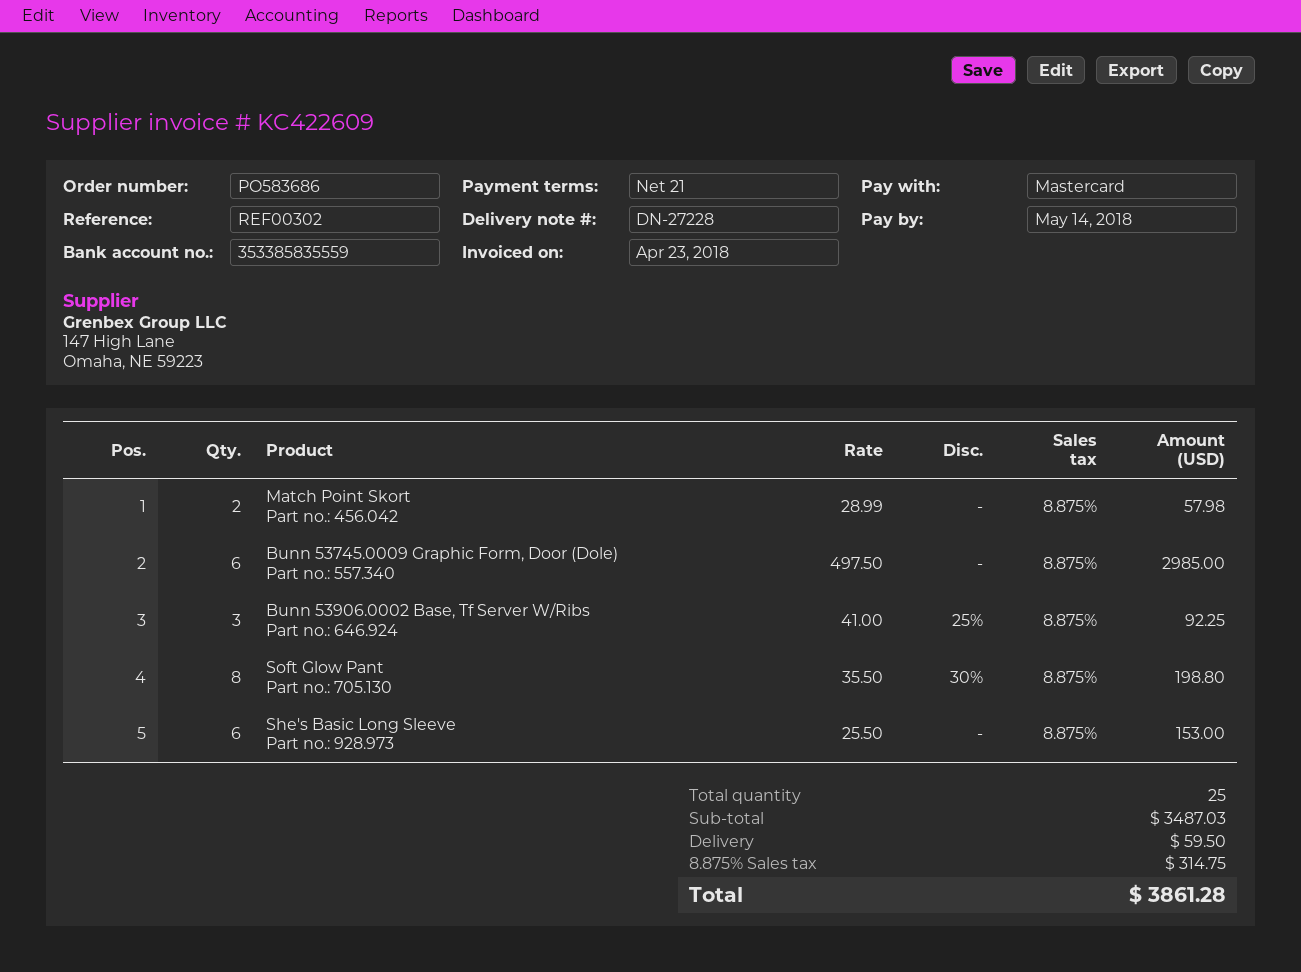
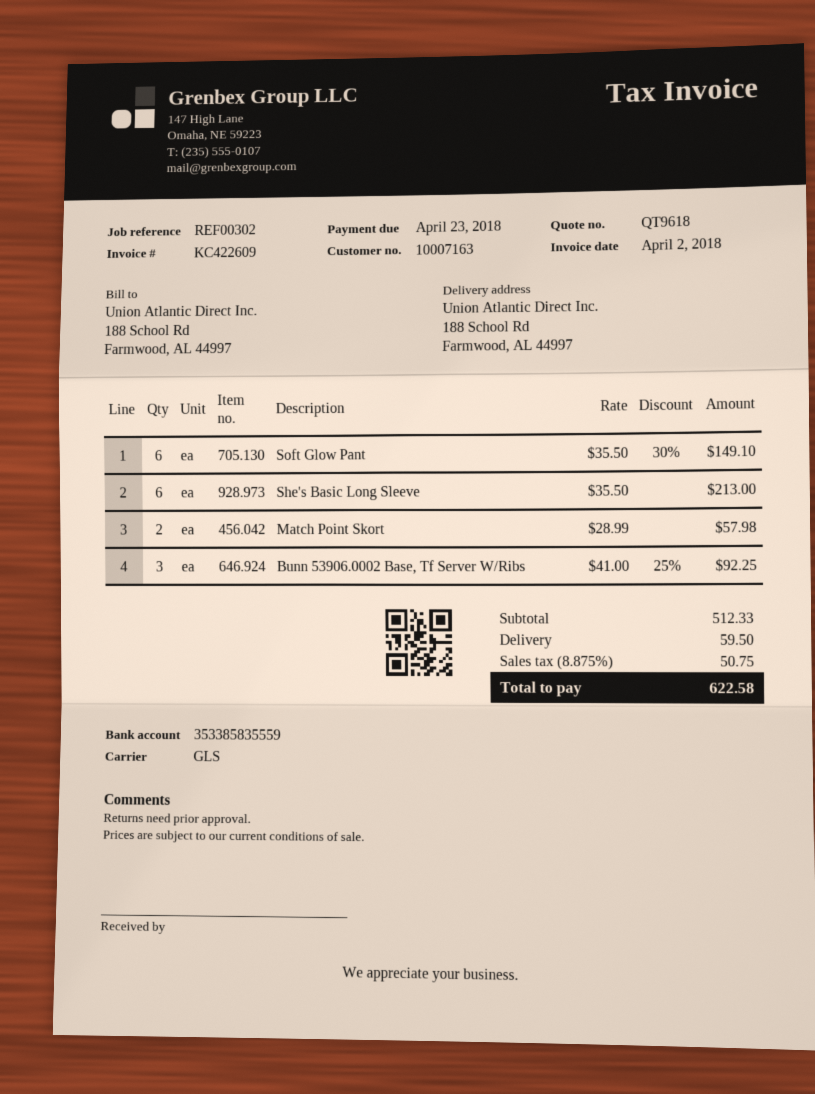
invoice date: 2018-04-23 -> 2018-04-02
due date: 2018-05-14 -> 2018-04-23
Bunn 53745.0009 Graphic Form, Door (Dole): 6 x 497.50 = 2985.00 -> none
Soft Glow Pant: 8 x 35.50 - 30% = 198.80 -> 6 x 35.50 - 30% = 149.10
She's Basic Long Sleeve: 6 x 25.50 = 153.00 -> 6 x 35.50 = 213.00
subtotal: 3487.03 -> 512.33
tax: 8.875% = 314.75 -> 8.875% = 50.75
total: 3861.28 -> 622.58

